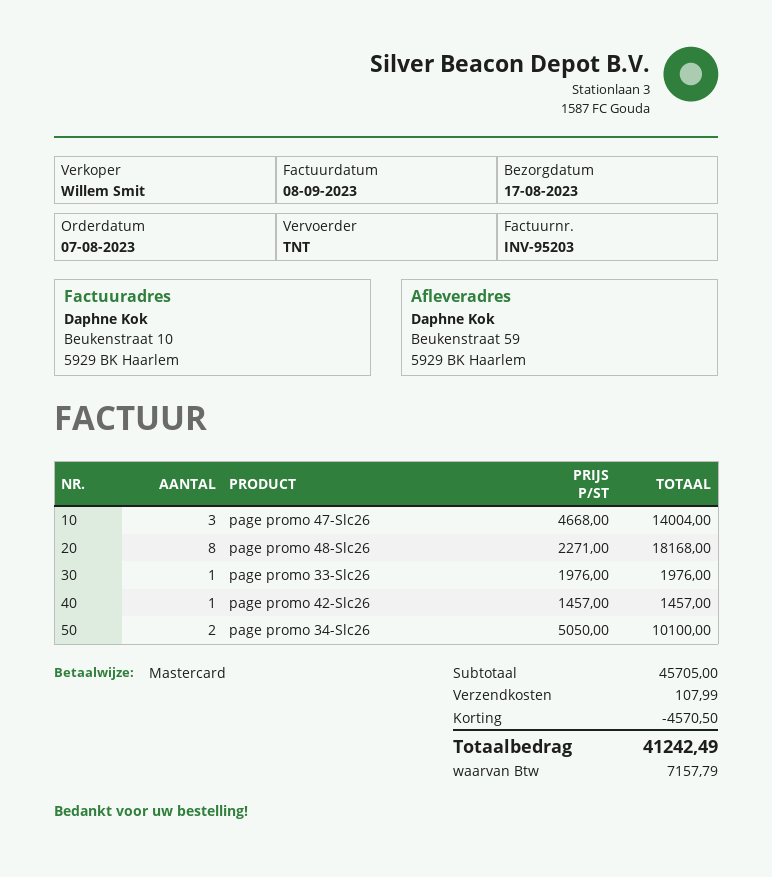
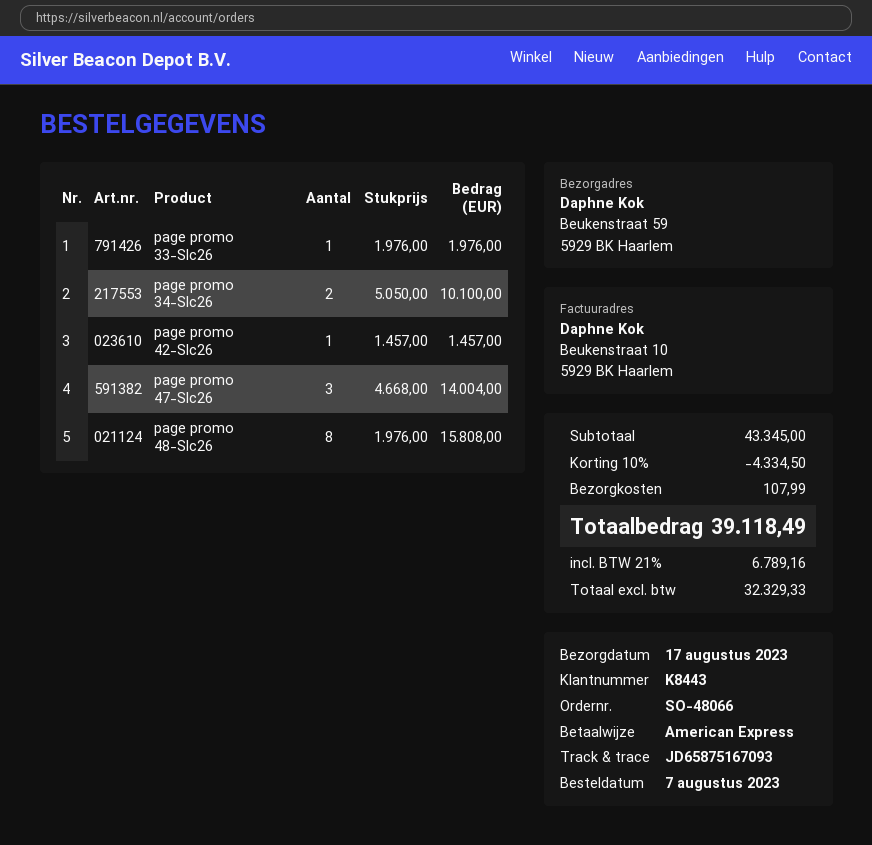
payment method: Mastercard -> American Express
page promo 48-Slc26: 8 x 2271.00 = 18168.00 -> 8 x 1976.00 = 15808.00
subtotal: 45705.00 -> 43345.00
discount: 4570.50 -> 4334.50
tax: 7157.79 -> 6789.16
total: 41242.49 -> 39118.49

